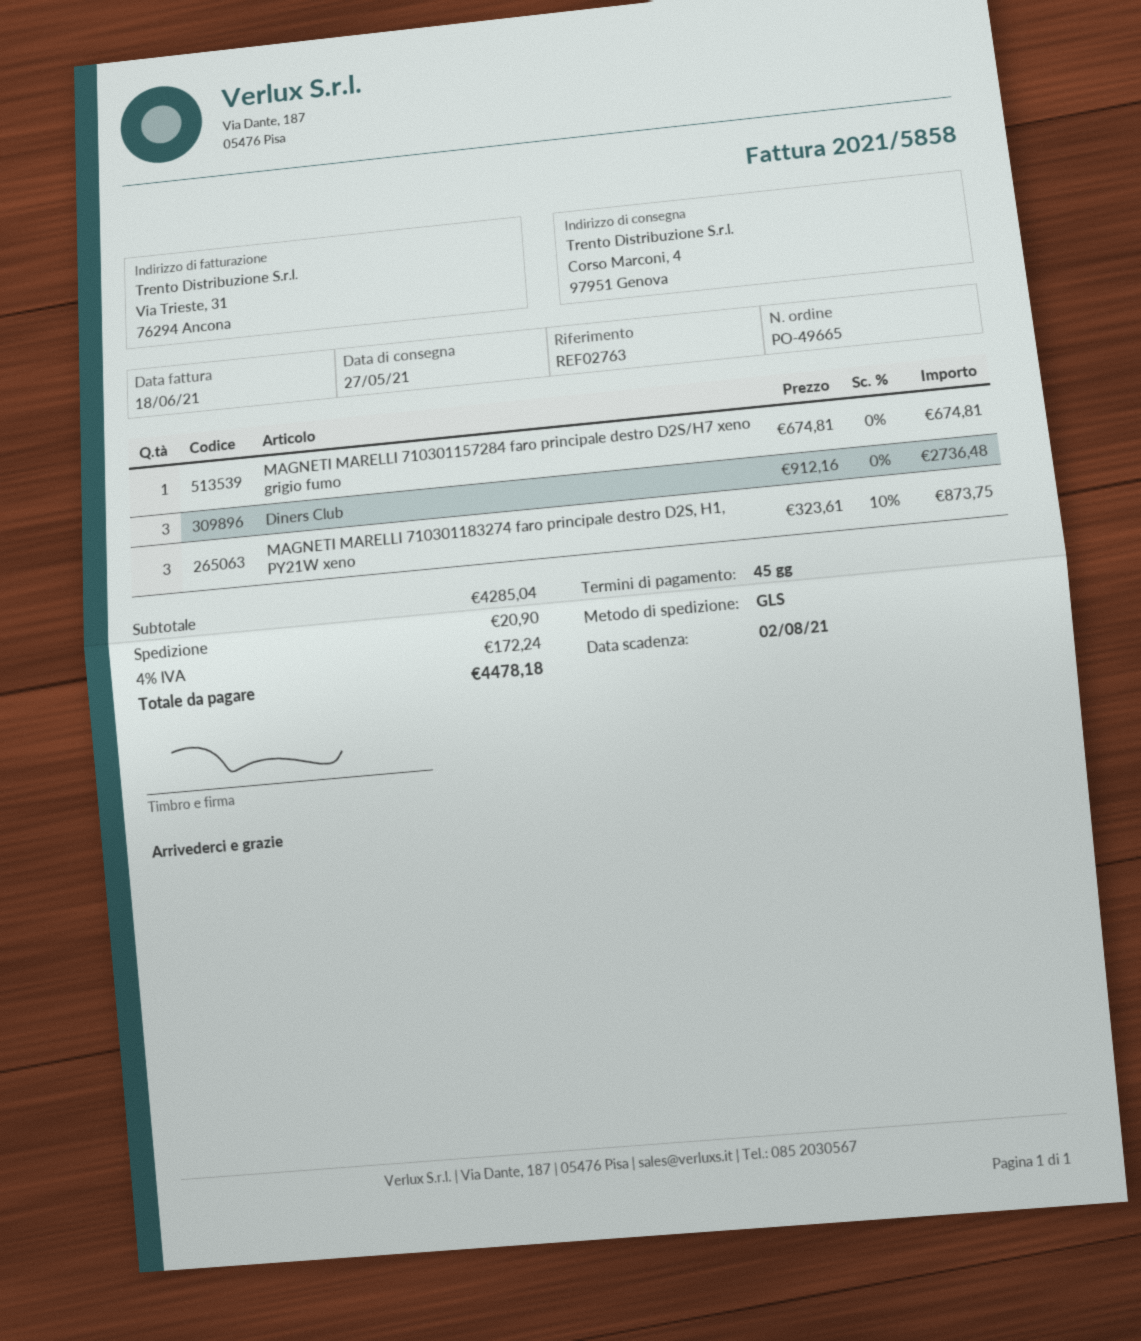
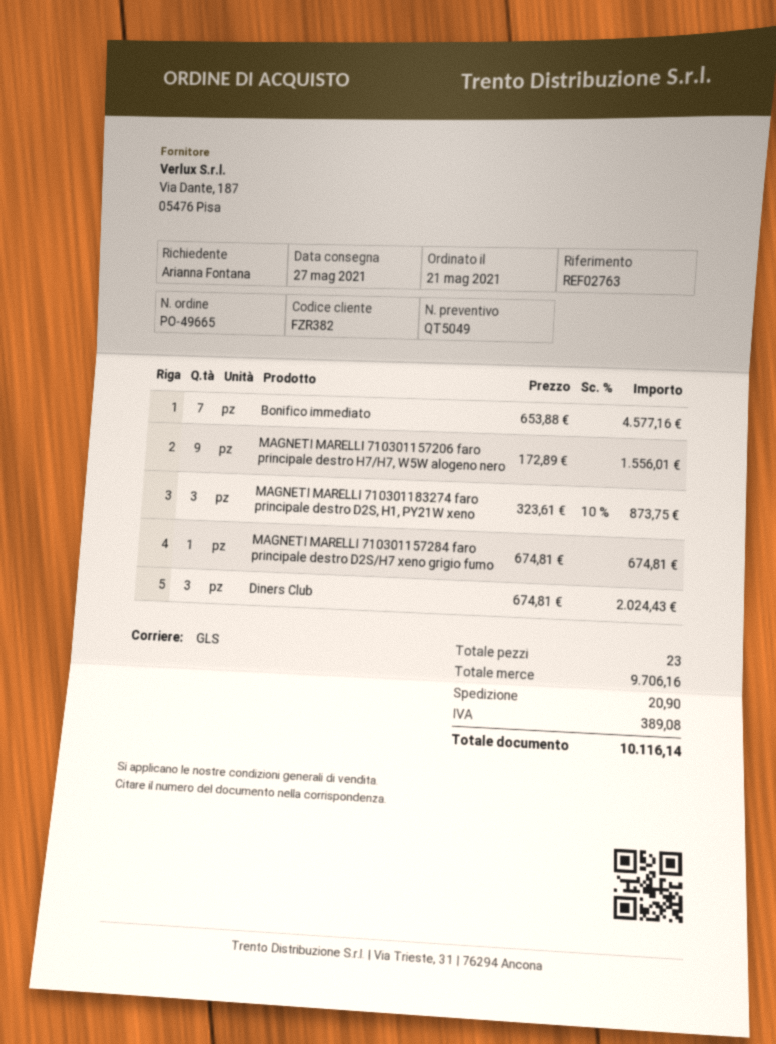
Diners Club: 3 x 912.16 = 2736.48 -> 3 x 674.81 = 2024.43
Bonifico immediato: none -> 7 x 653.88 = 4577.16
MAGNETI MARELLI 710301157206 faro principale destro H7/H7, W5W alogeno nero: none -> 9 x 172.89 = 1556.01
subtotal: 4285.04 -> 9706.16
tax: 172.24 -> 389.08
total: 4478.18 -> 10116.14

